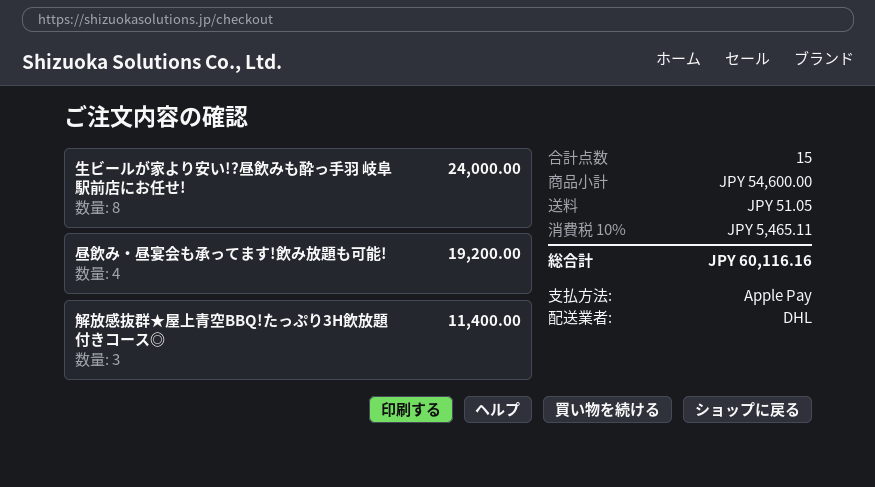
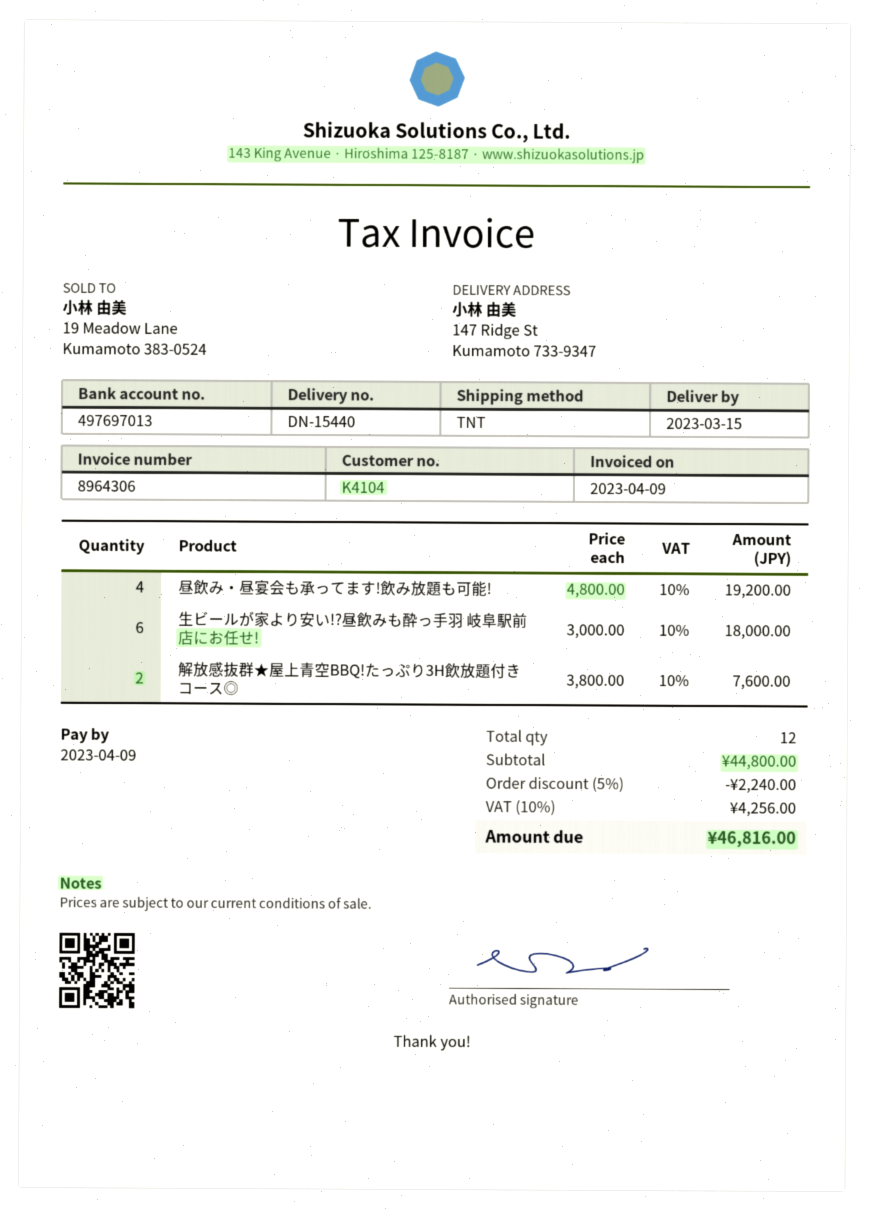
shipping method: DHL -> TNT
生ビールが家より安い!?昼飲みも酔っ手羽 岐阜駅前店にお任せ!: 8 for 24000.00 -> 6 for 18000.00
解放感抜群★屋上青空BBQ!たっぷり3H飲放題付きコース◎: 3 for 11400.00 -> 2 for 7600.00
total quantity: 15 -> 12
subtotal: 54600.00 -> 44800.00
discount: none -> 5% = 2240.00
shipping: 51.05 -> none
tax: 10% = 5465.11 -> 10% = 4256.00
total: 60116.16 -> 46816.00

